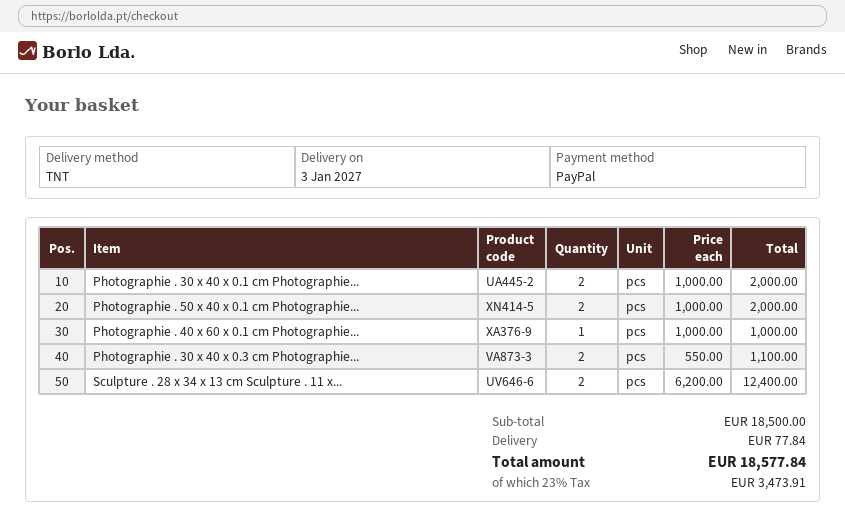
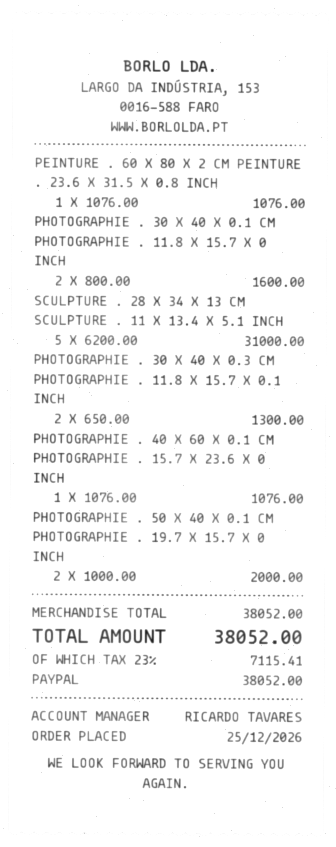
Photographie . 30 x 40 x 0.1 cm Photographie...: 2 x 1000.00 = 2000.00 -> 2 x 800.00 = 1600.00
Photographie . 40 x 60 x 0.1 cm Photographie...: 1 x 1000.00 = 1000.00 -> 1 x 1076.00 = 1076.00
Photographie . 30 x 40 x 0.3 cm Photographie...: 2 x 550.00 = 1100.00 -> 2 x 650.00 = 1300.00
Sculpture . 28 x 34 x 13 cm Sculpture . 11 x...: 2 x 6200.00 = 12400.00 -> 5 x 6200.00 = 31000.00
PEINTURE . 60 X 80 X 2 CM PEINTURE . 23.6 X 31.5 X 0.8 INCH: none -> 1 x 1076.00 = 1076.00
subtotal: 18500.00 -> 38052.00
shipping: 77.84 -> none
tax: 23% = 3473.91 -> 23% = 7115.41
total: 18577.84 -> 38052.00

